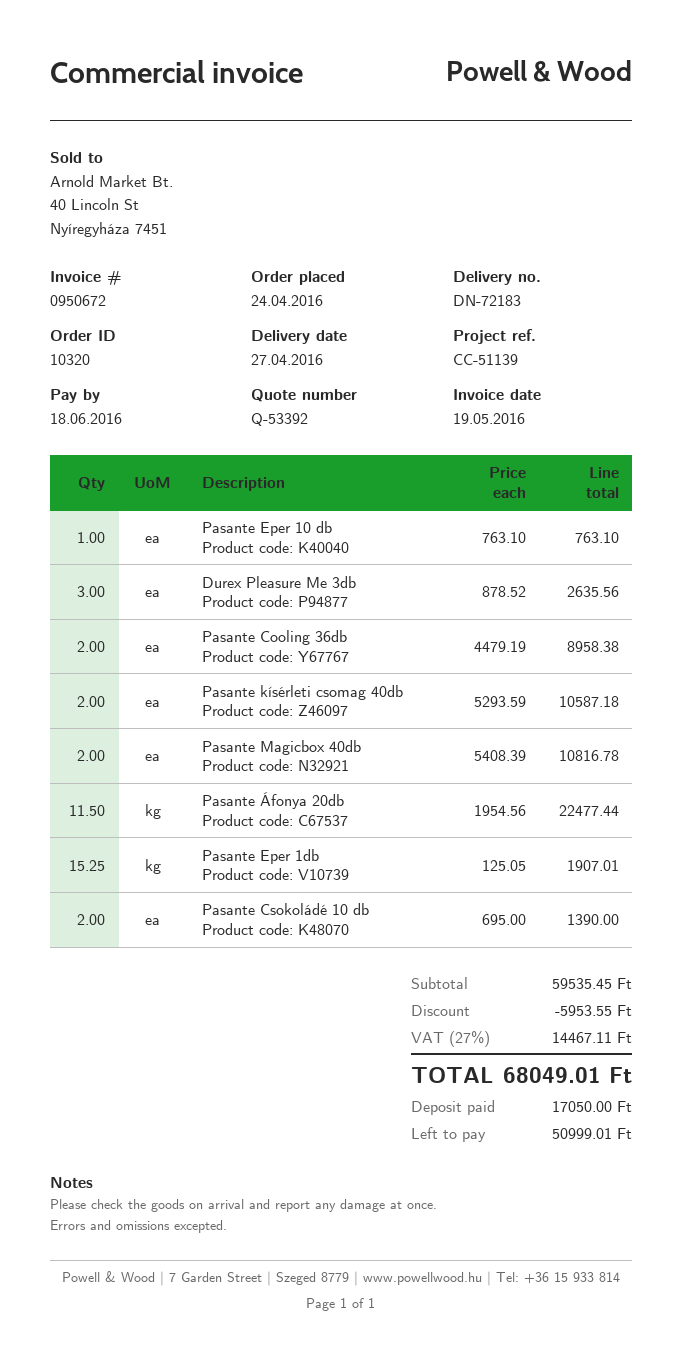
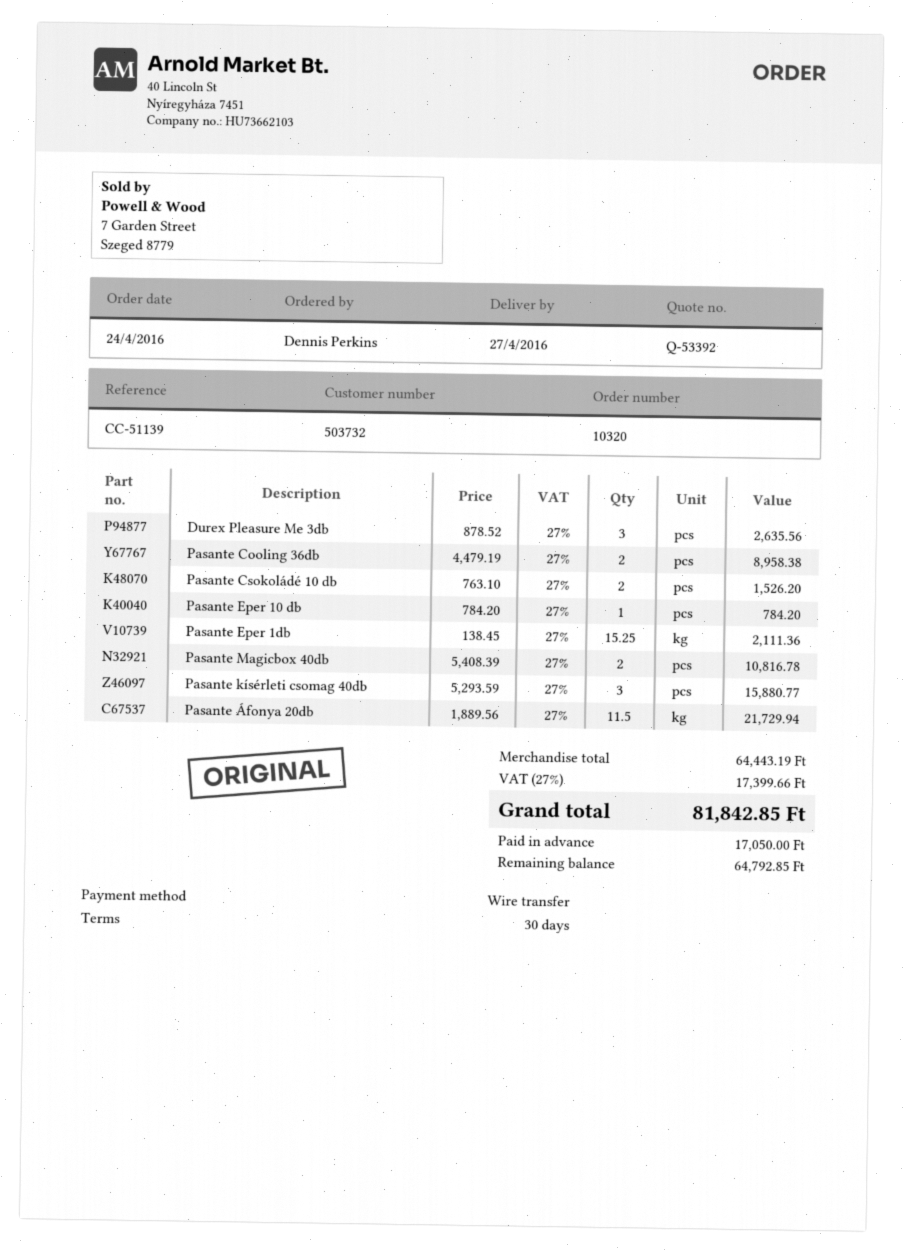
Pasante Eper 10 db: 1 x 763.10 = 763.10 -> 1 x 784.20 = 784.20
Pasante kísérleti csomag 40db: 2 x 5293.59 = 10587.18 -> 3 x 5293.59 = 15880.77
Pasante Áfonya 20db: 11.5 x 1954.56 = 22477.44 -> 11.5 x 1889.56 = 21729.94
Pasante Eper 1db: 15.25 x 125.05 = 1907.01 -> 15.25 x 138.45 = 2111.36
Pasante Csokoládé 10 db: 2 x 695.00 = 1390.00 -> 2 x 763.10 = 1526.20
subtotal: 59535.45 -> 64443.19
discount: 5953.55 -> none
tax: 27% = 14467.11 -> 27% = 17399.66
total: 68049.01 -> 81842.85
balance: 50999.01 -> 64792.85

